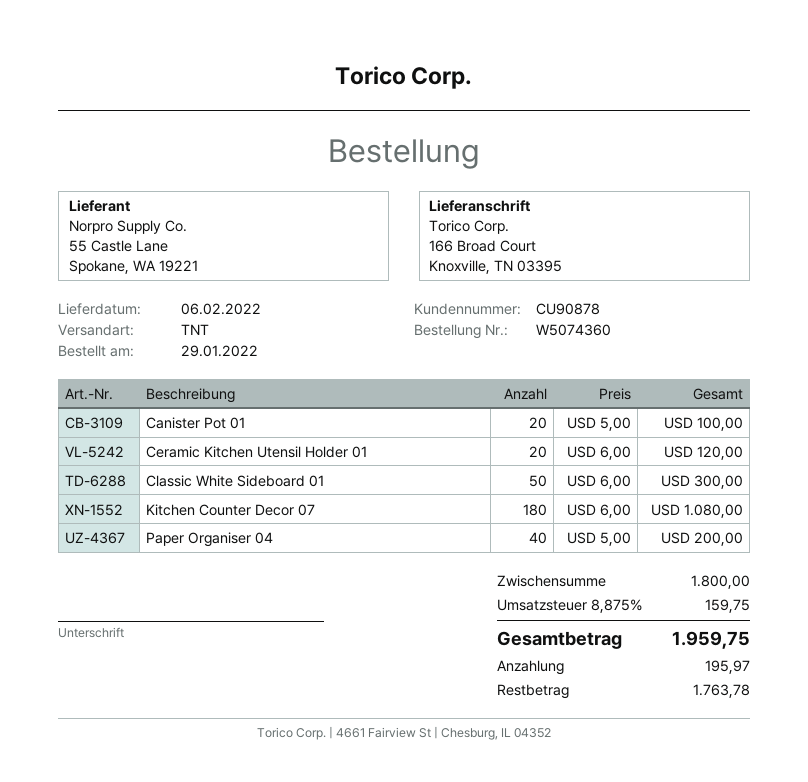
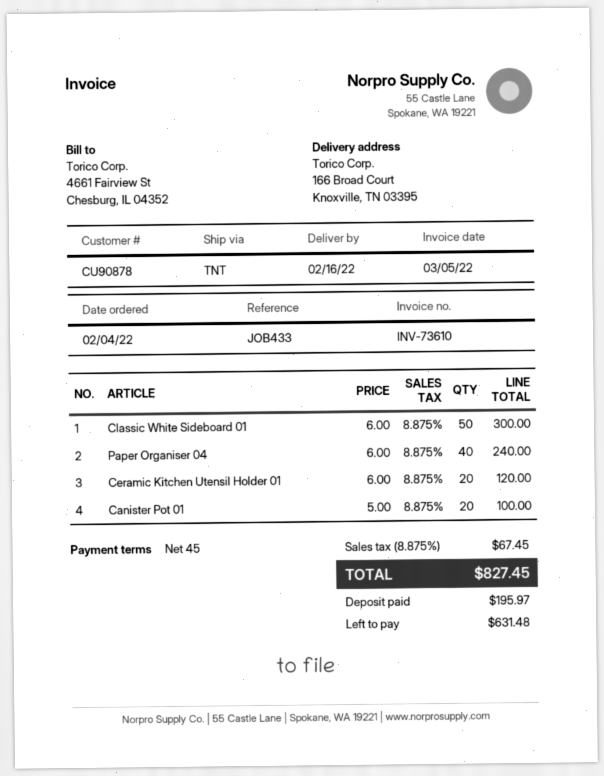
order date: 2022-01-29 -> 2022-02-04
delivery date: 2022-02-06 -> 2022-02-16
Kitchen Counter Decor 07: 180 x 6.00 = 1080.00 -> none
Paper Organiser 04: 40 x 5.00 = 200.00 -> 40 x 6.00 = 240.00
tax: 8.875% = 159.75 -> 8.875% = 67.45
total: 1959.75 -> 827.45
balance: 1763.78 -> 631.48

